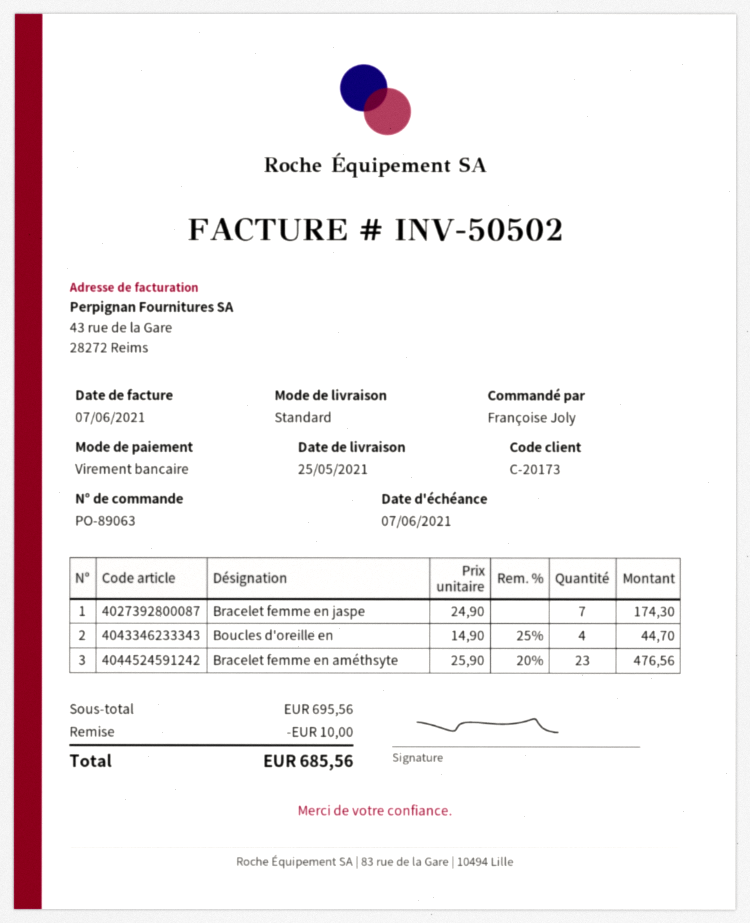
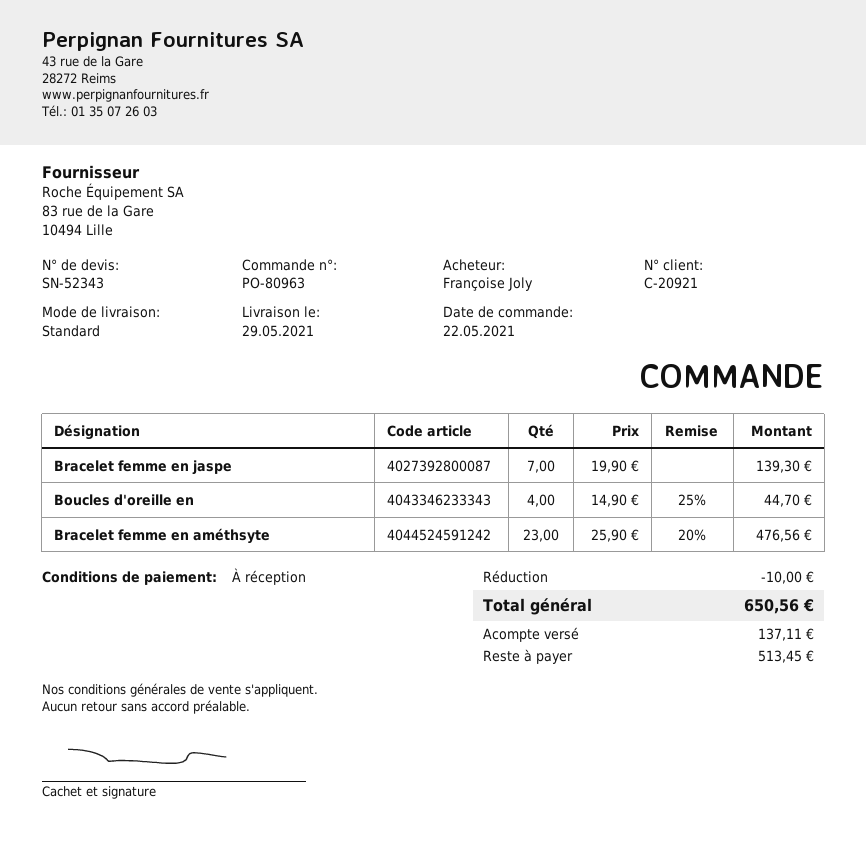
order number: PO-89063 -> PO-80963
delivery date: 2021-05-25 -> 2021-05-29
customer number: C-20173 -> C-20921
Bracelet femme en jaspe: 7 x 24.90 = 174.30 -> 7 x 19.90 = 139.30
total: 685.56 -> 650.56

